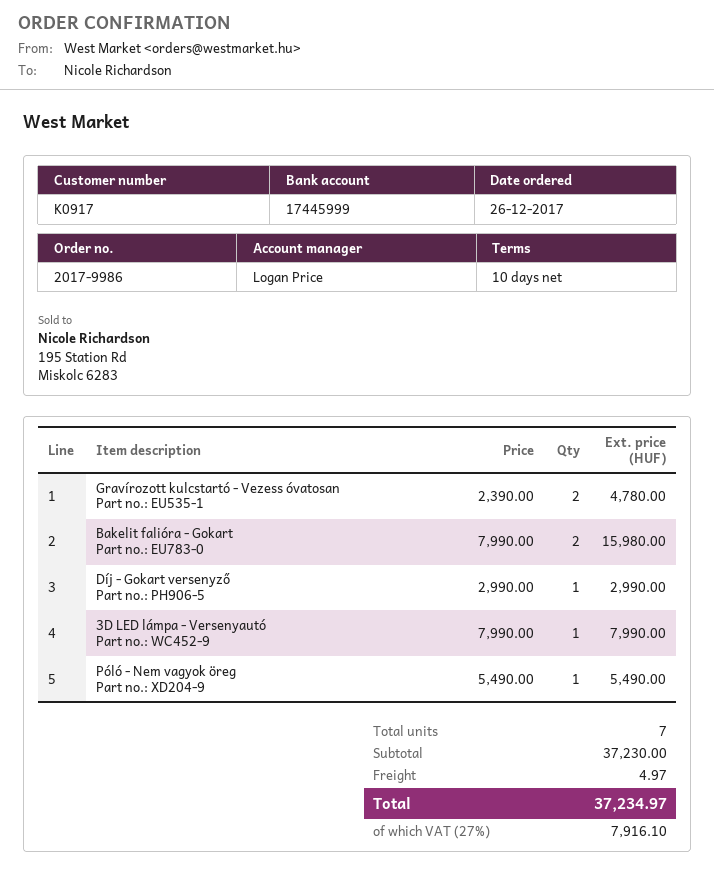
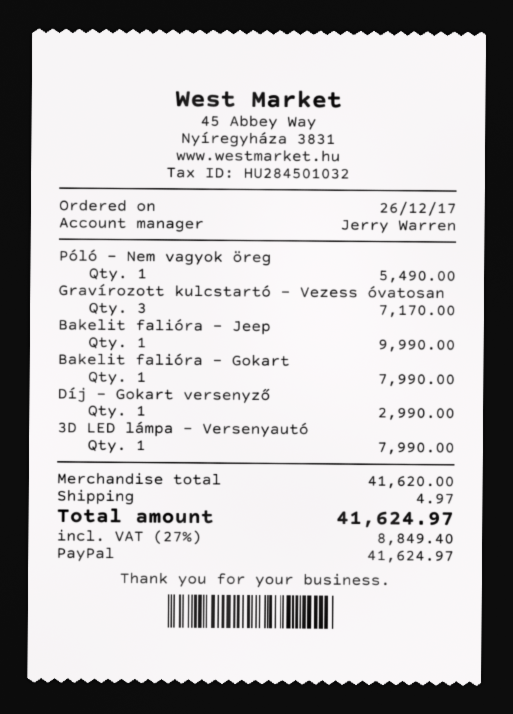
sales rep: Logan Price -> Jerry Warren
Gravírozott kulcstartó - Vezess óvatosan: 2 for 4780.00 -> 3 for 7170.00
Bakelit falióra - Gokart: 2 for 15980.00 -> 1 for 7990.00
Bakelit falióra - Jeep: none -> 1 for 9990.00
subtotal: 37230.00 -> 41620.00
tax: 27% = 7916.10 -> 27% = 8849.40
total: 37234.97 -> 41624.97

